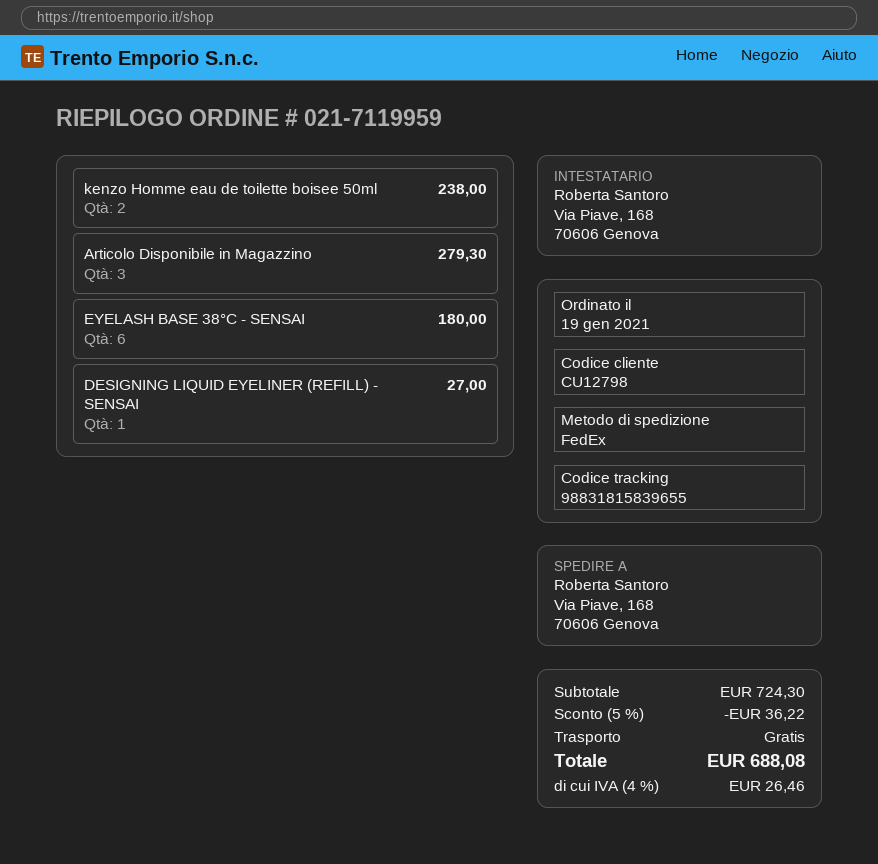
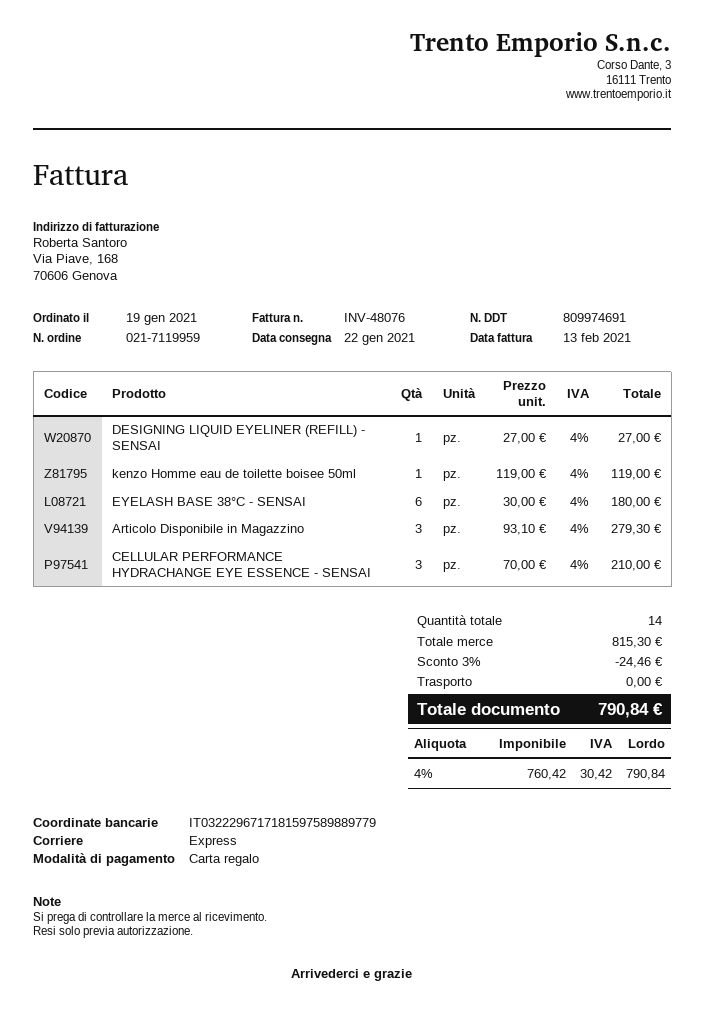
shipping method: FedEx -> express
kenzo Homme eau de toilette boisee 50ml: 2 for 238.00 -> 1 for 119.00
CELLULAR PERFORMANCE HYDRACHANGE EYE ESSENCE - SENSAI: none -> 3 for 210.00
subtotal: 724.30 -> 815.30
discount: 5% = 36.22 -> 3% = 24.46
tax: 4% = 26.46 -> 4% = 30.42
total: 688.08 -> 790.84

